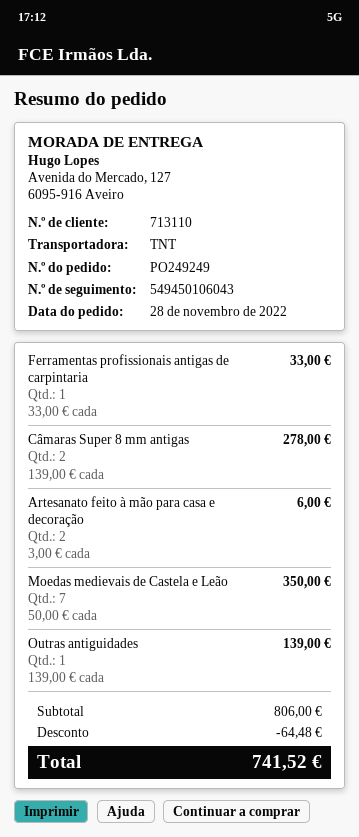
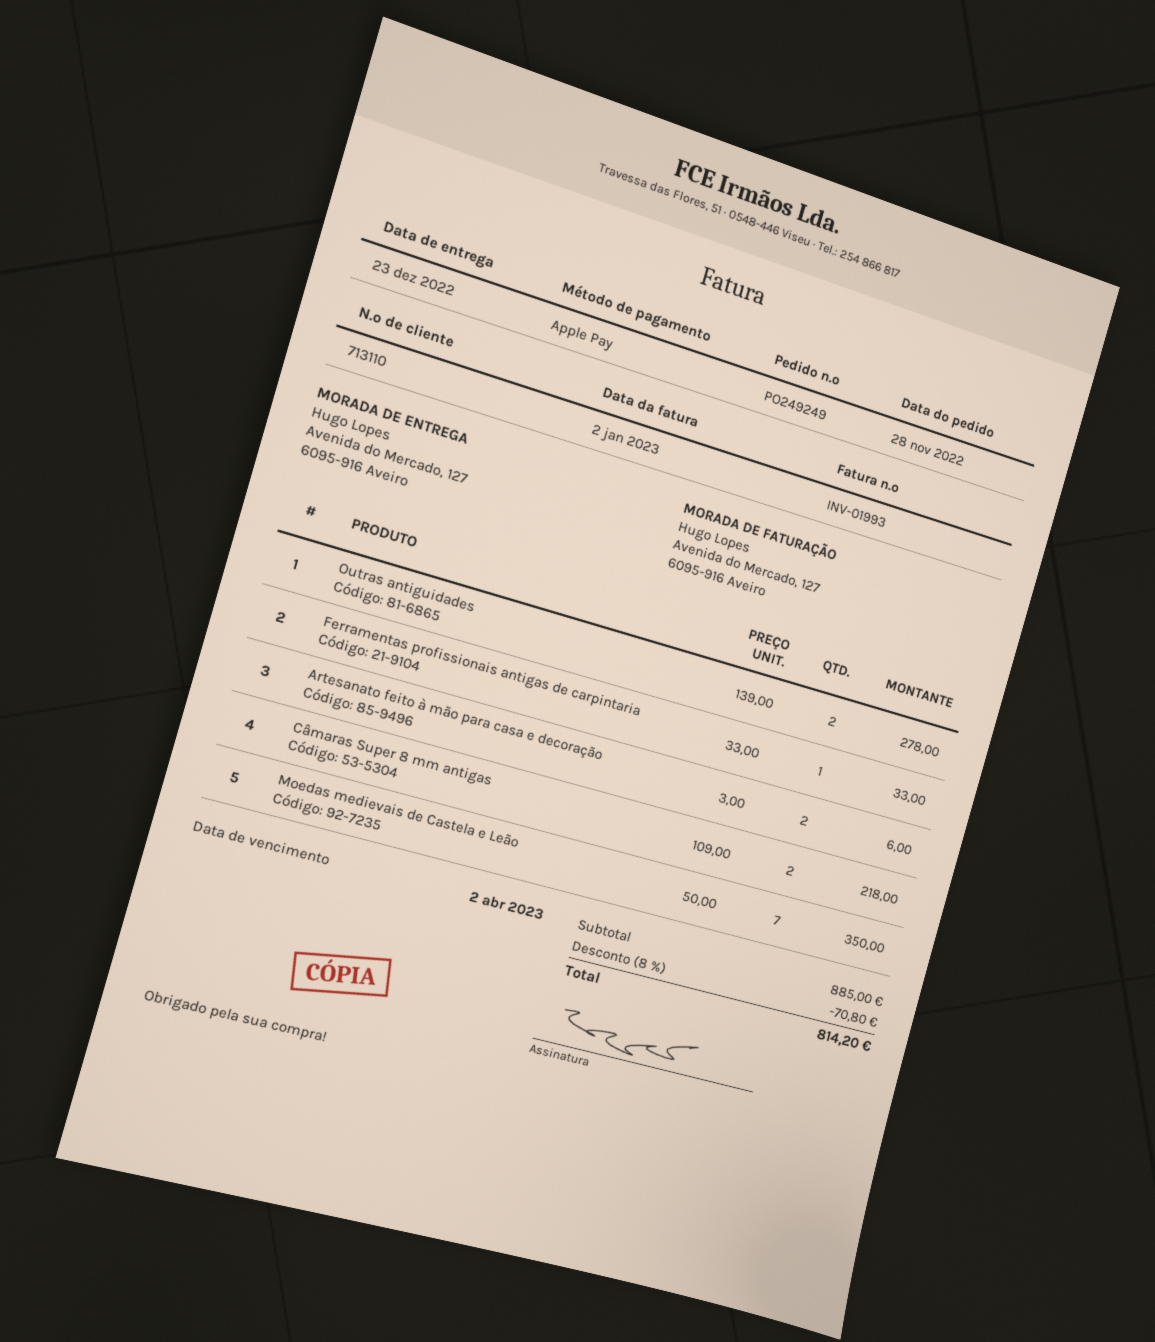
Câmaras Super 8 mm antigas: 2 x 139.00 = 278.00 -> 2 x 109.00 = 218.00
Outras antiguidades: 1 x 139.00 = 139.00 -> 2 x 139.00 = 278.00
subtotal: 806.00 -> 885.00
discount: 64.48 -> 70.80
total: 741.52 -> 814.20

